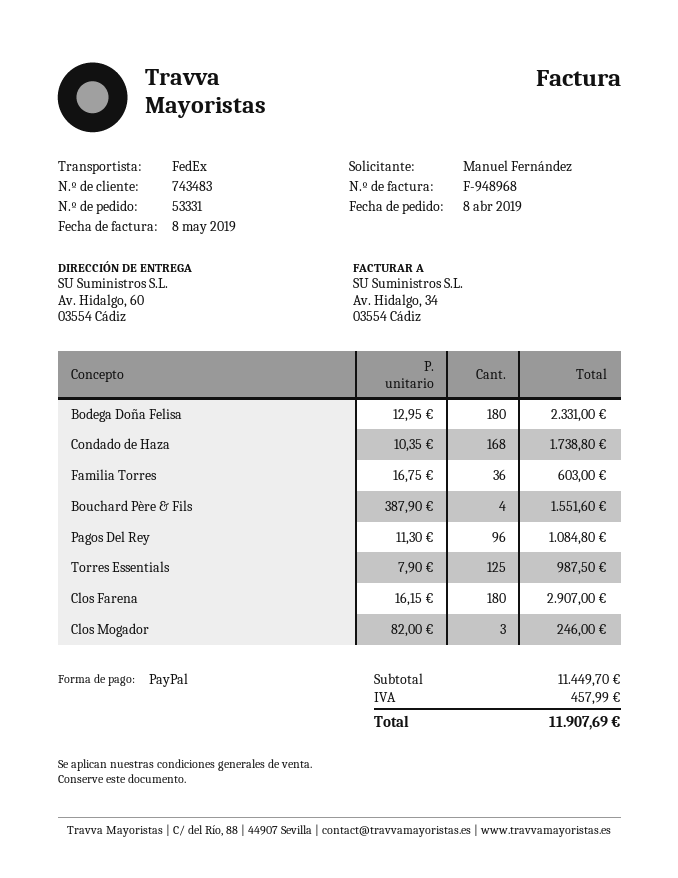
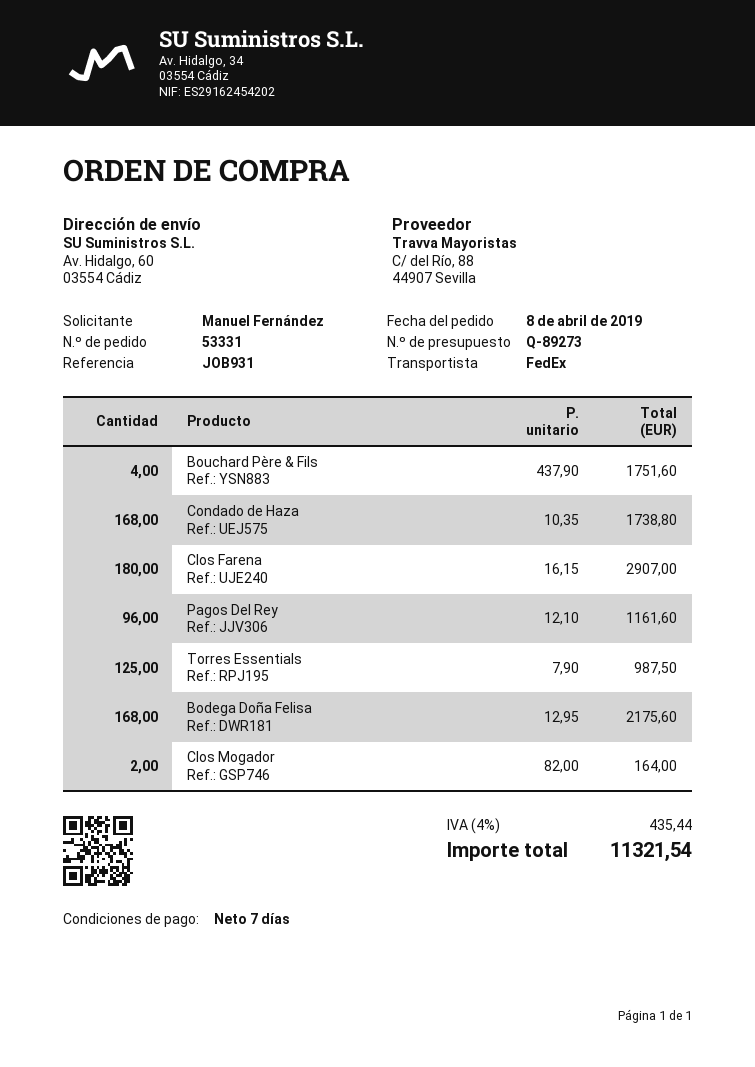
Bodega Doña Felisa: 180 x 12.95 = 2331.00 -> 168 x 12.95 = 2175.60
Familia Torres: 36 x 16.75 = 603.00 -> none
Bouchard Père & Fils: 4 x 387.90 = 1551.60 -> 4 x 437.90 = 1751.60
Pagos Del Rey: 96 x 11.30 = 1084.80 -> 96 x 12.10 = 1161.60
Clos Mogador: 3 x 82.00 = 246.00 -> 2 x 82.00 = 164.00
tax: 457.99 -> 435.44
total: 11907.69 -> 11321.54

